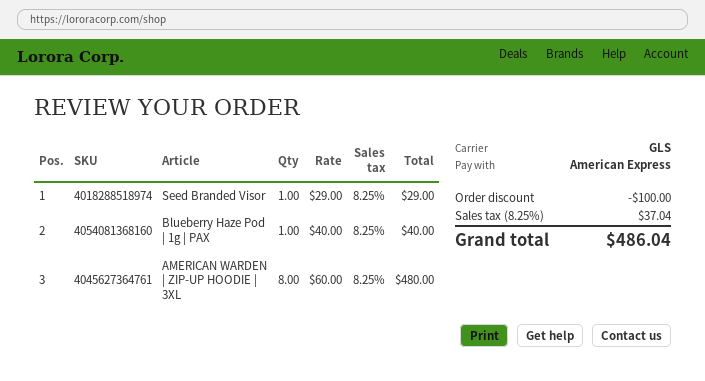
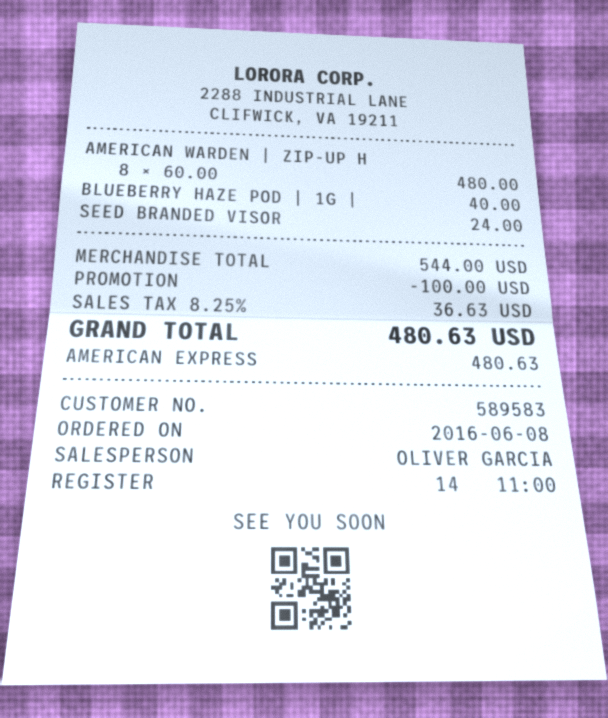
Seed Branded Visor: 1 x 29.00 = 29.00 -> 1 x 24.00 = 24.00
tax: 8.25% = 37.04 -> 8.25% = 36.63
total: 486.04 -> 480.63

